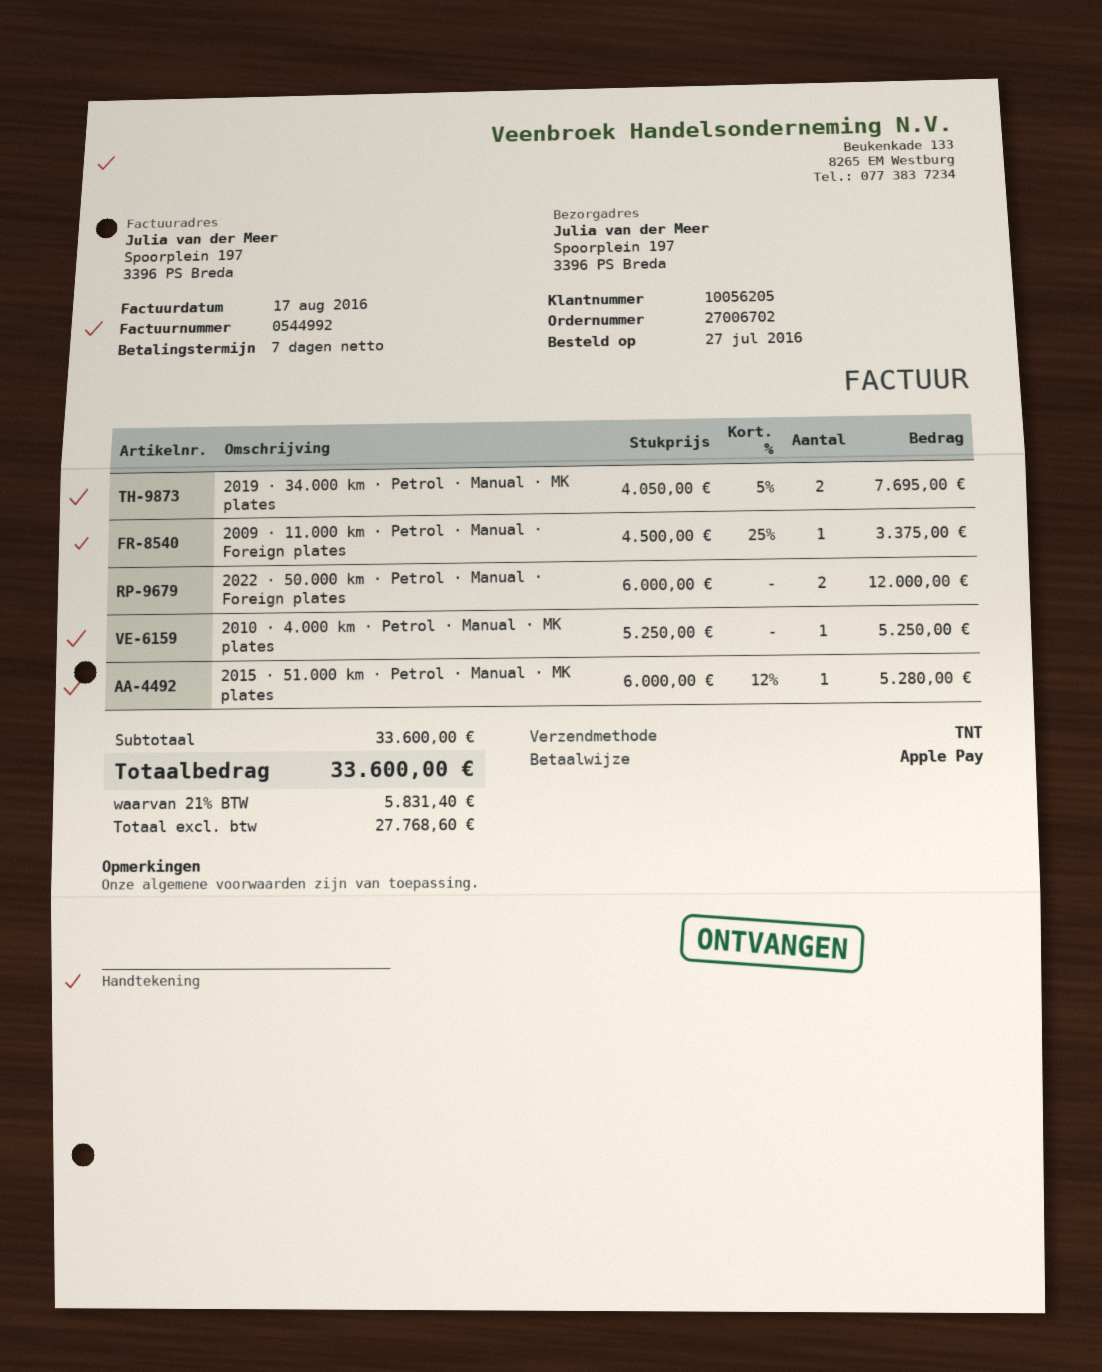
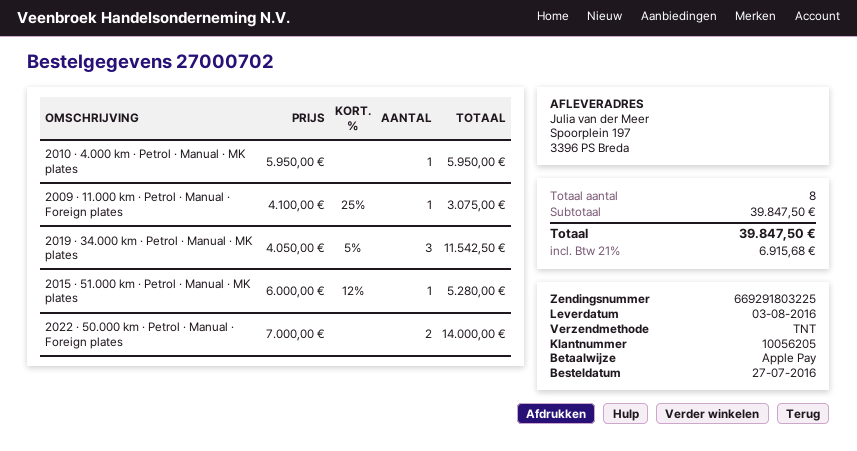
order number: 27006702 -> 27000702
2019 · 34.000 km · Petrol · Manual · MK plates: 2 x 4050.00 - 5% = 7695.00 -> 3 x 4050.00 - 5% = 11542.50
2009 · 11.000 km · Petrol · Manual · Foreign plates: 1 x 4500.00 - 25% = 3375.00 -> 1 x 4100.00 - 25% = 3075.00
2022 · 50.000 km · Petrol · Manual · Foreign plates: 2 x 6000.00 = 12000.00 -> 2 x 7000.00 = 14000.00
2010 · 4.000 km · Petrol · Manual · MK plates: 1 x 5250.00 = 5250.00 -> 1 x 5950.00 = 5950.00
subtotal: 33600.00 -> 39847.50
tax: 21% = 5831.40 -> 21% = 6915.68
total: 33600.00 -> 39847.50

